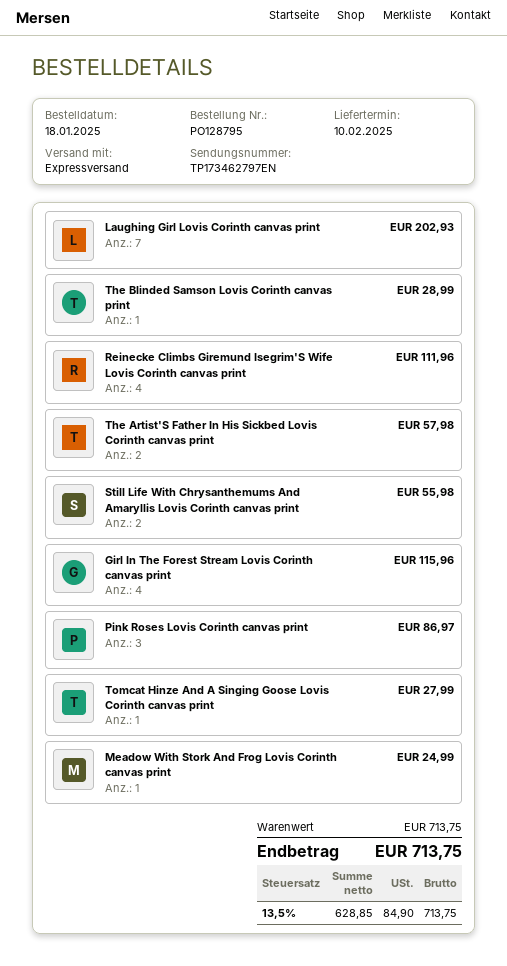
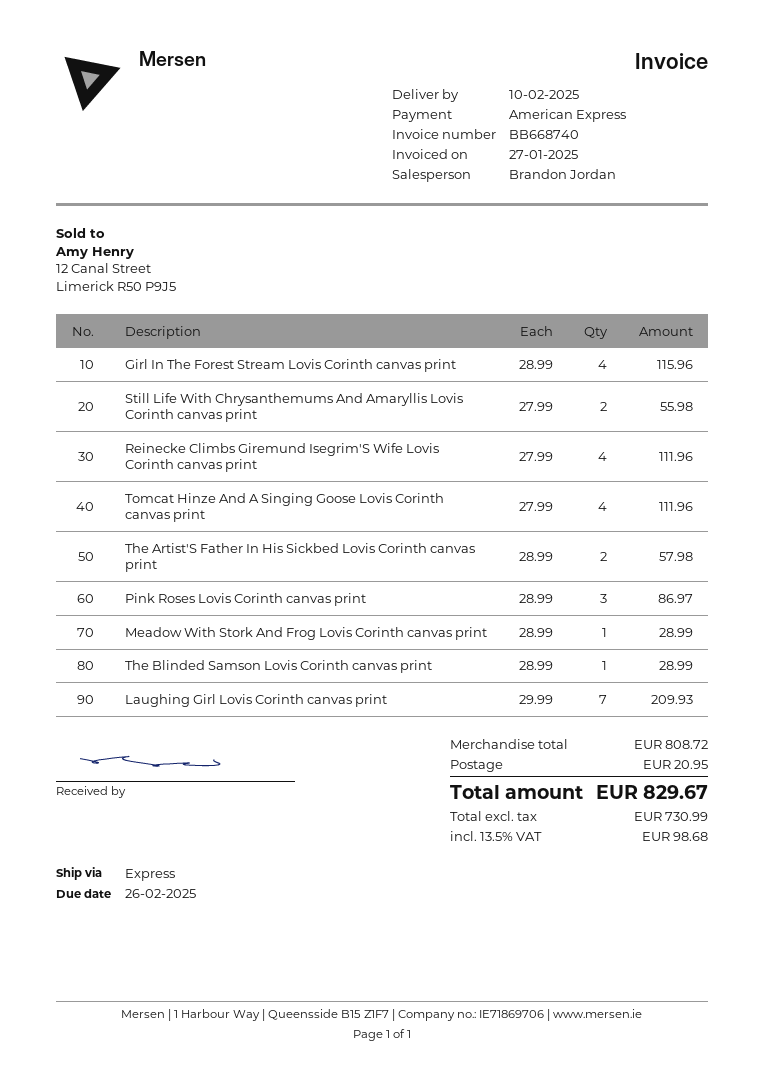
Laughing Girl Lovis Corinth canvas print: 7 for 202.93 -> 7 for 209.93
Tomcat Hinze And A Singing Goose Lovis Corinth canvas print: 1 for 27.99 -> 4 for 111.96
Meadow With Stork And Frog Lovis Corinth canvas print: 1 for 24.99 -> 1 for 28.99
subtotal: 713.75 -> 808.72
shipping: none -> 20.95
net: 628.85 -> 730.99
tax: 13.5% = 84.90 -> 13.5% = 98.68
total: 713.75 -> 829.67

